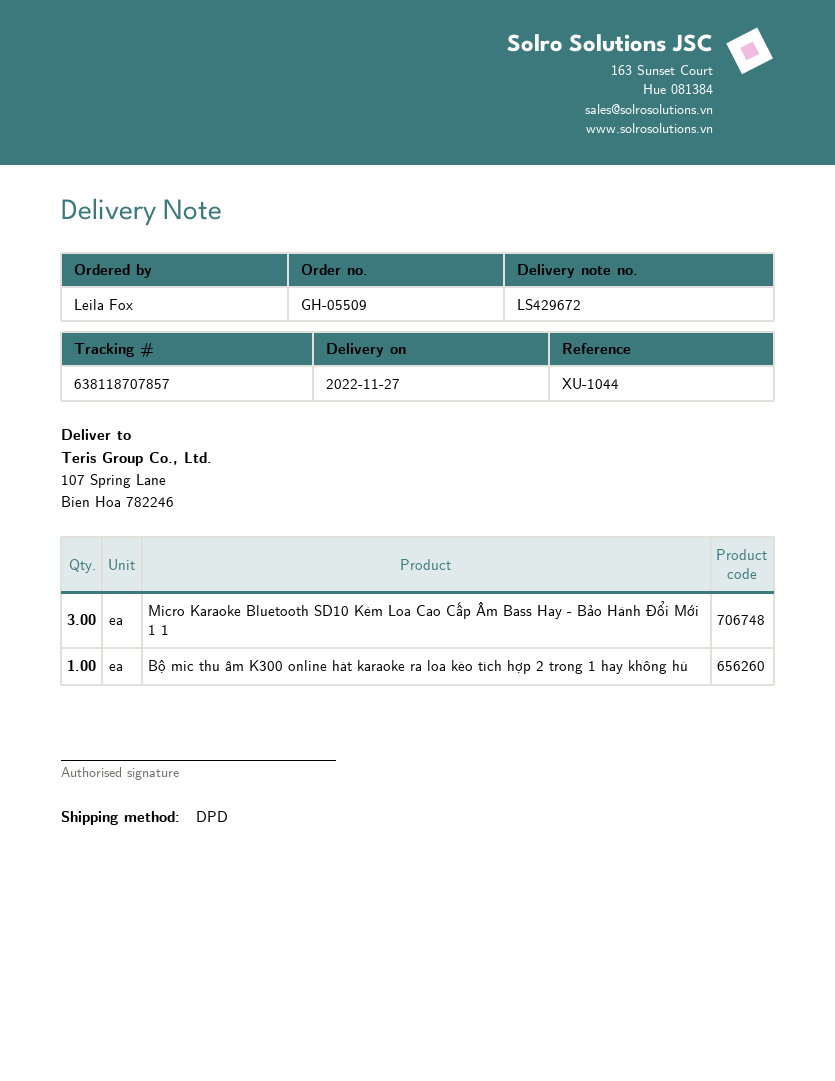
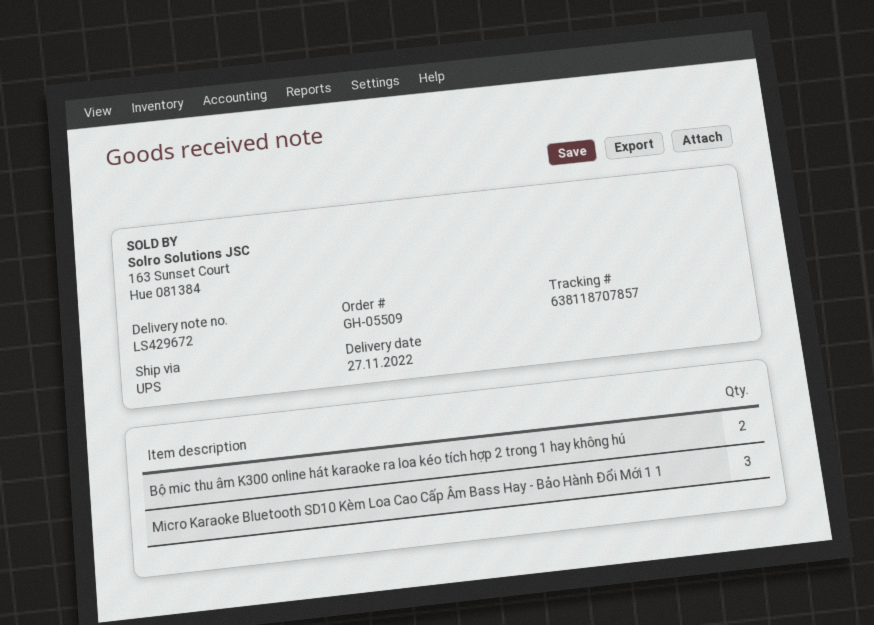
shipping method: DPD -> UPS
Bộ mic thu âm K300 online hát karaoke ra loa kéo tích hợp 2 trong 1 hay không hú: 1 -> 2

